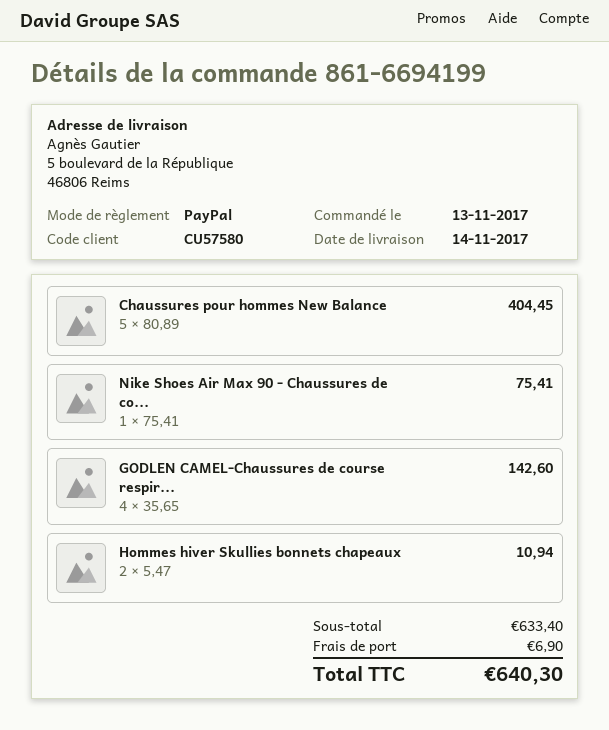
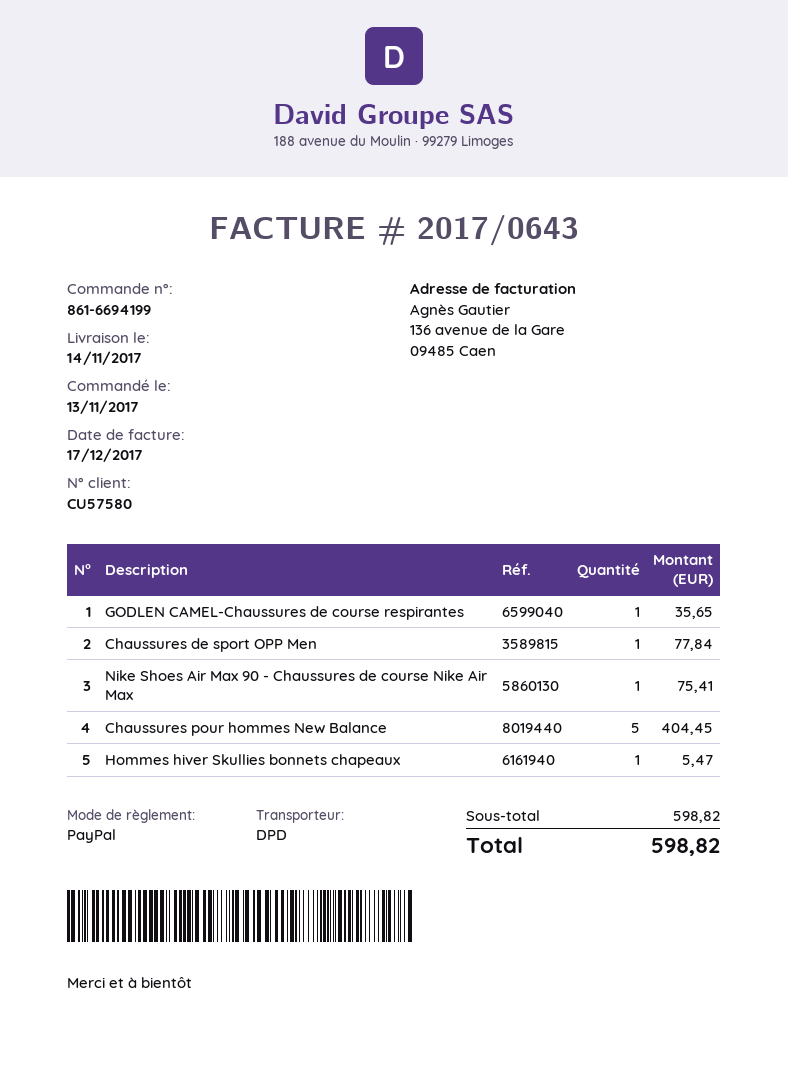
GODLEN CAMEL-Chaussures de course respir...: 4 for 142.60 -> 1 for 35.65
Hommes hiver Skullies bonnets chapeaux: 2 for 10.94 -> 1 for 5.47
Chaussures de sport OPP Men: none -> 1 for 77.84
subtotal: 633.40 -> 598.82
shipping: 6.90 -> none
total: 640.30 -> 598.82

